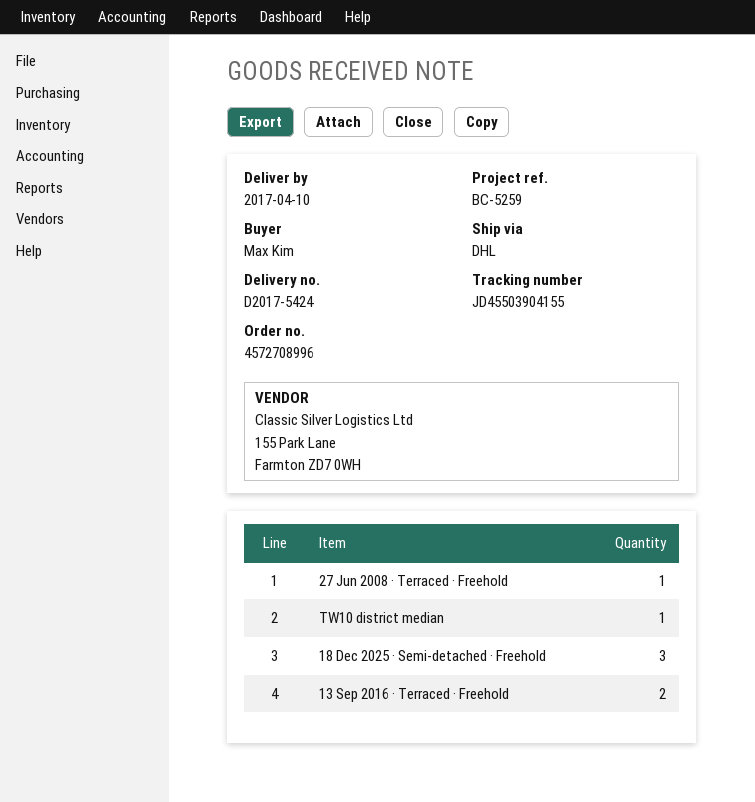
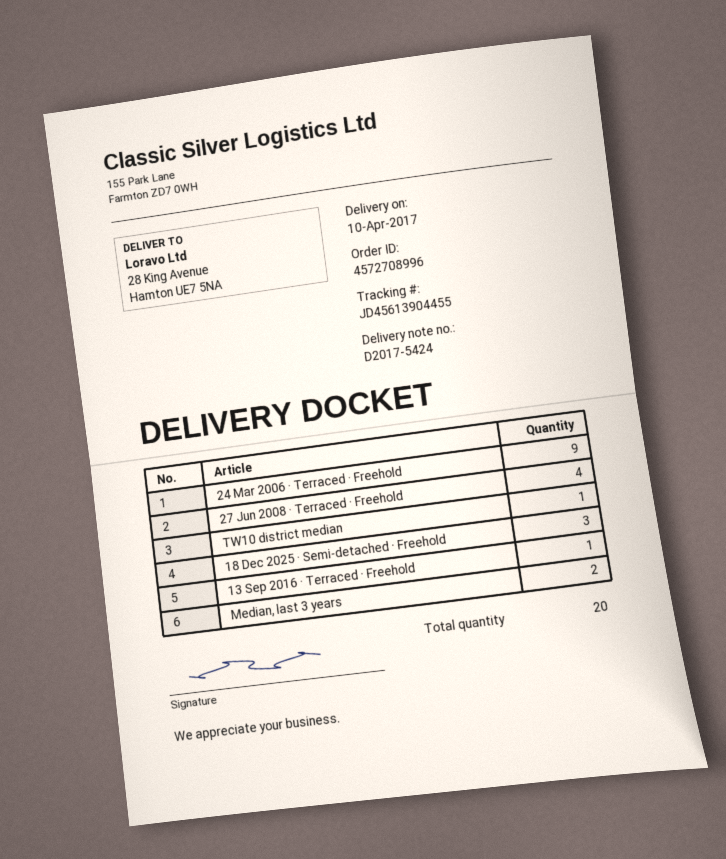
tracking number: JD45503904155 -> JD45613904455
27 Jun 2008 · Terraced · Freehold: 1 -> 4
13 Sep 2016 · Terraced · Freehold: 2 -> 1
24 Mar 2006 · Terraced · Freehold: none -> 9
Median, last 3 years: none -> 2

